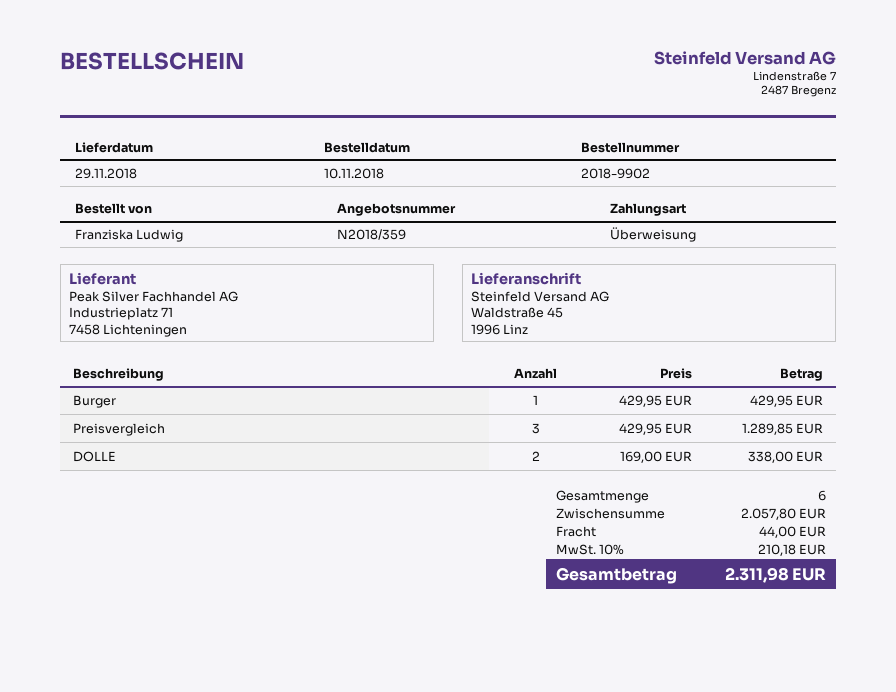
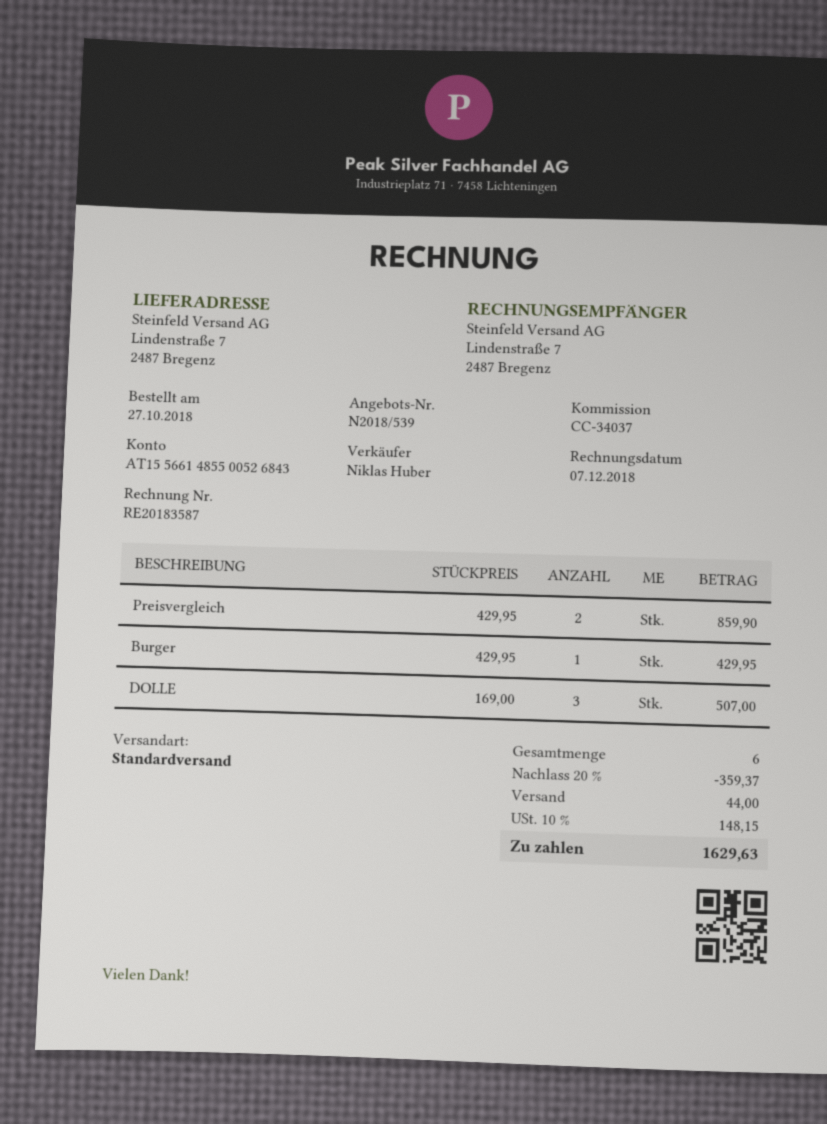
quote number: N2018/359 -> N2018/539
order date: 2018-11-10 -> 2018-10-27
ship to: Waldstraße 45, 1996 Linz -> Lindenstraße 7, 2487 Bregenz
Preisvergleich: 3 x 429.95 = 1289.85 -> 2 x 429.95 = 859.90
DOLLE: 2 x 169.00 = 338.00 -> 3 x 169.00 = 507.00
discount: none -> 20% = 359.37
tax: 10% = 210.18 -> 10% = 148.15
total: 2311.98 -> 1629.63

